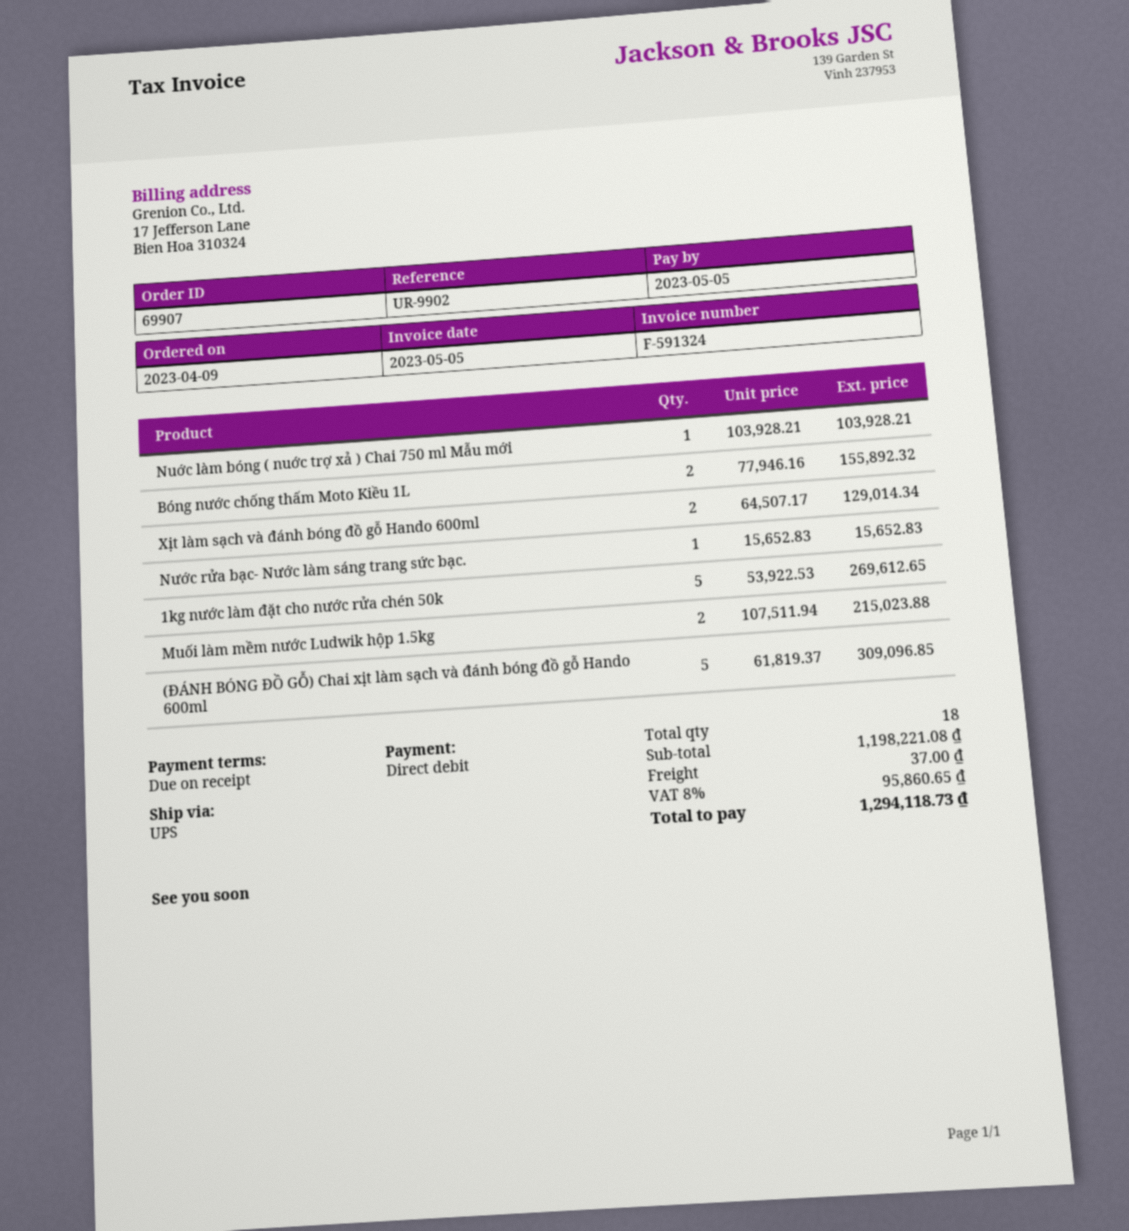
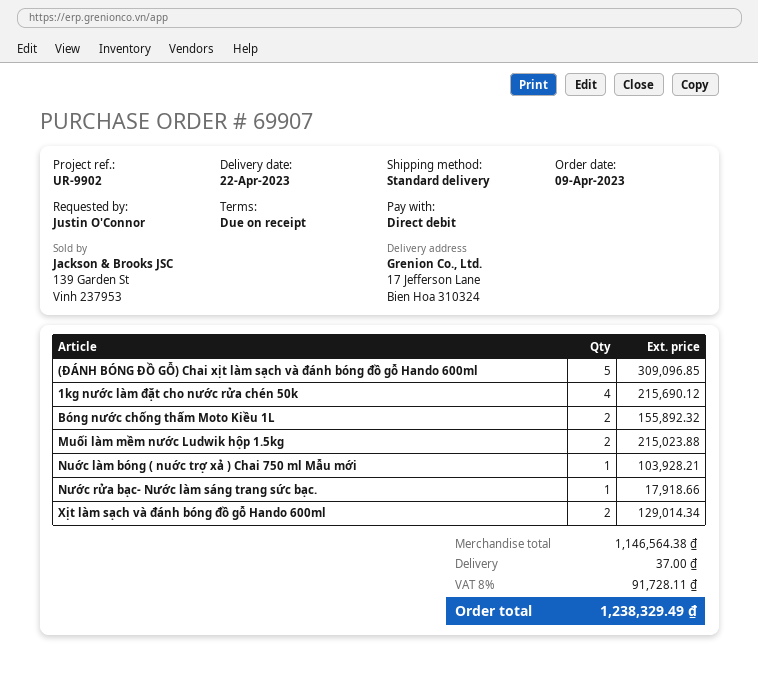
shipping method: UPS -> standard
Nước rửa bạc- Nước làm sáng trang sức bạc.: 1 for 15652.83 -> 1 for 17918.66
1kg nước làm đặt cho nước rửa chén 50k: 5 for 269612.65 -> 4 for 215690.12
subtotal: 1198221.08 -> 1146564.38
tax: 8% = 95860.65 -> 8% = 91728.11
total: 1294118.73 -> 1238329.49

